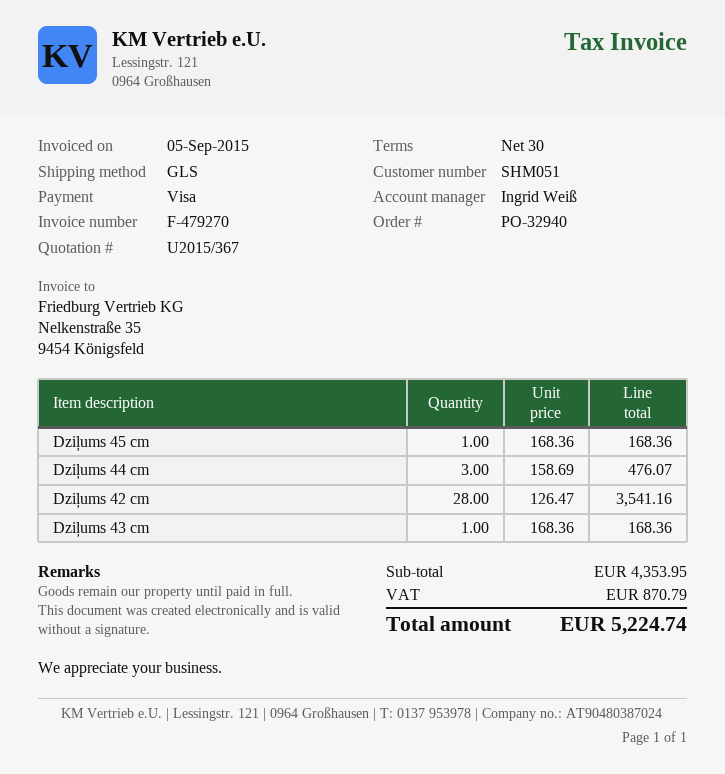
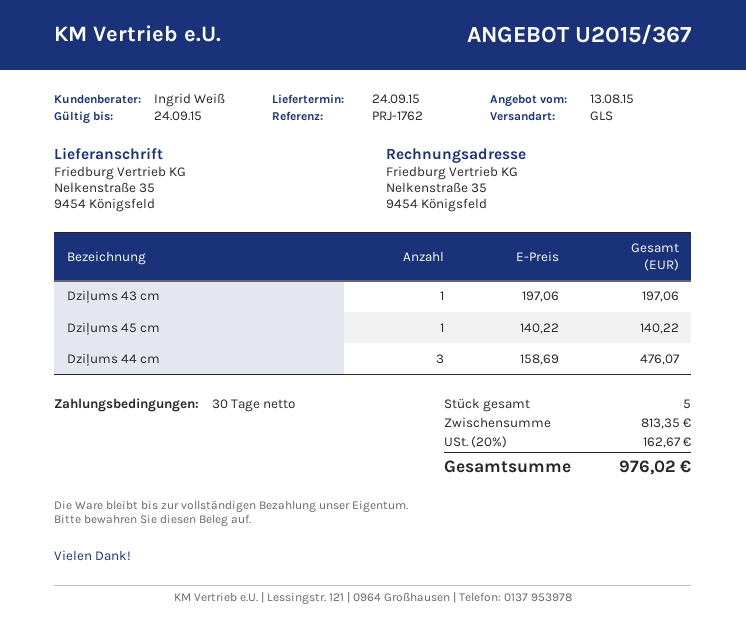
Dziļums 45 cm: 1 x 168.36 = 168.36 -> 1 x 140.22 = 140.22
Dziļums 42 cm: 28 x 126.47 = 3541.16 -> none
Dziļums 43 cm: 1 x 168.36 = 168.36 -> 1 x 197.06 = 197.06
subtotal: 4353.95 -> 813.35
tax: 870.79 -> 162.67
total: 5224.74 -> 976.02

